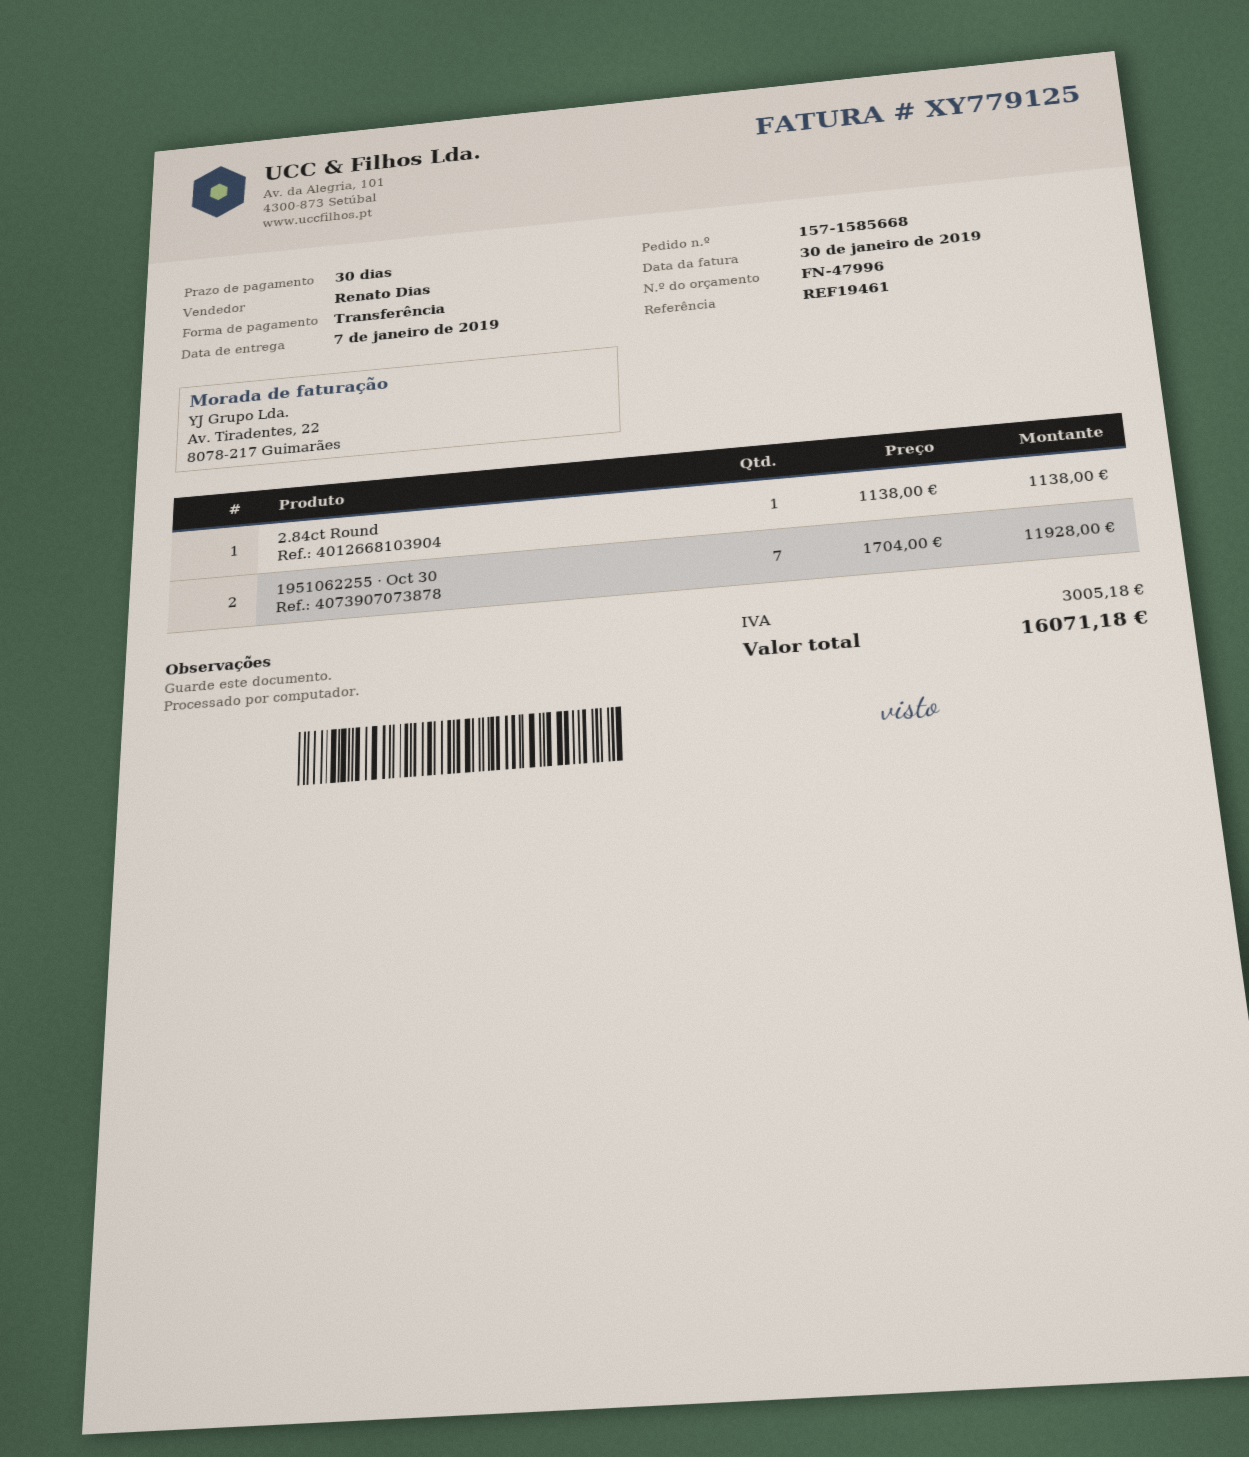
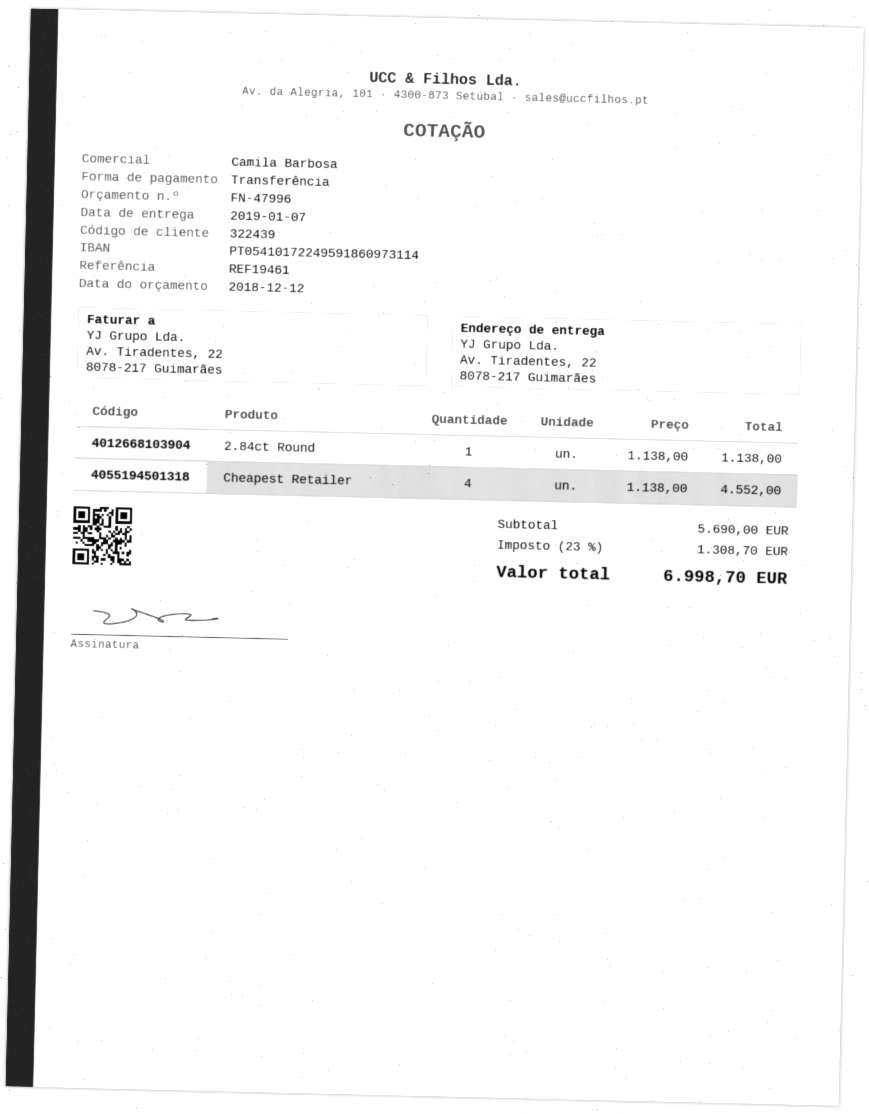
sales rep: Renato Dias -> Camila Barbosa
1951062255 · Oct 30: 7 x 1704.00 = 11928.00 -> none
Cheapest Retailer: none -> 4 x 1138.00 = 4552.00
tax: 3005.18 -> 1308.70
total: 16071.18 -> 6998.70

